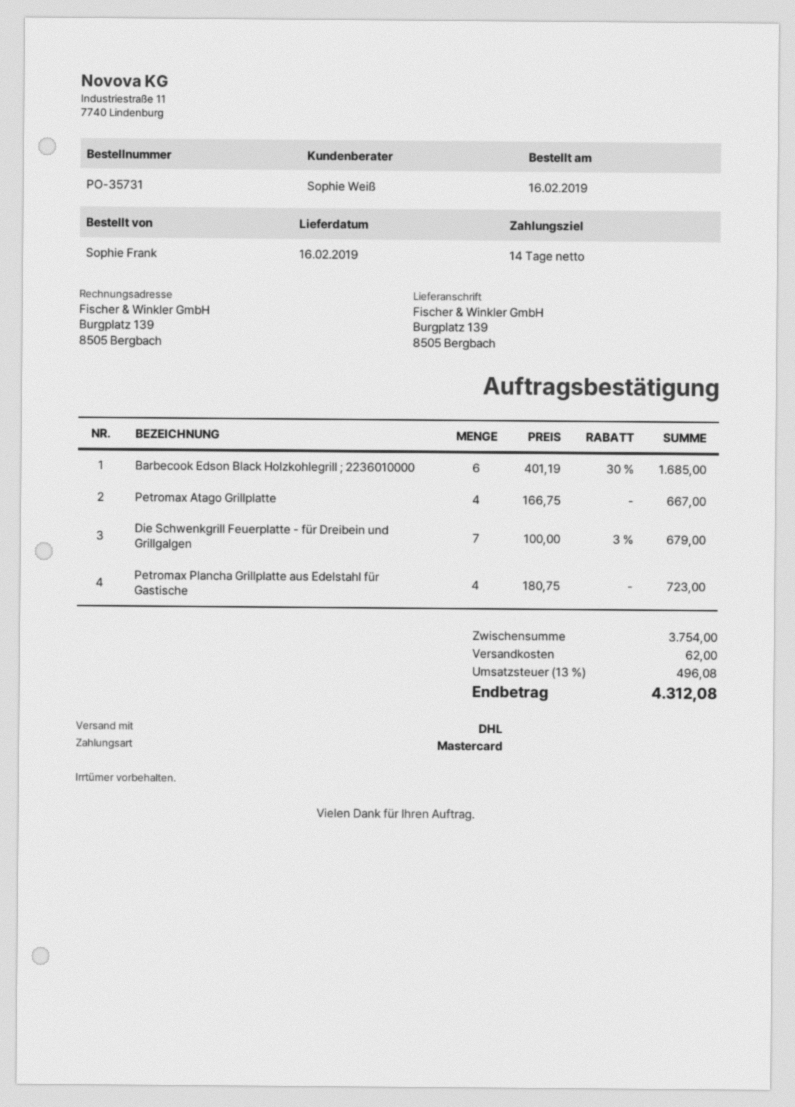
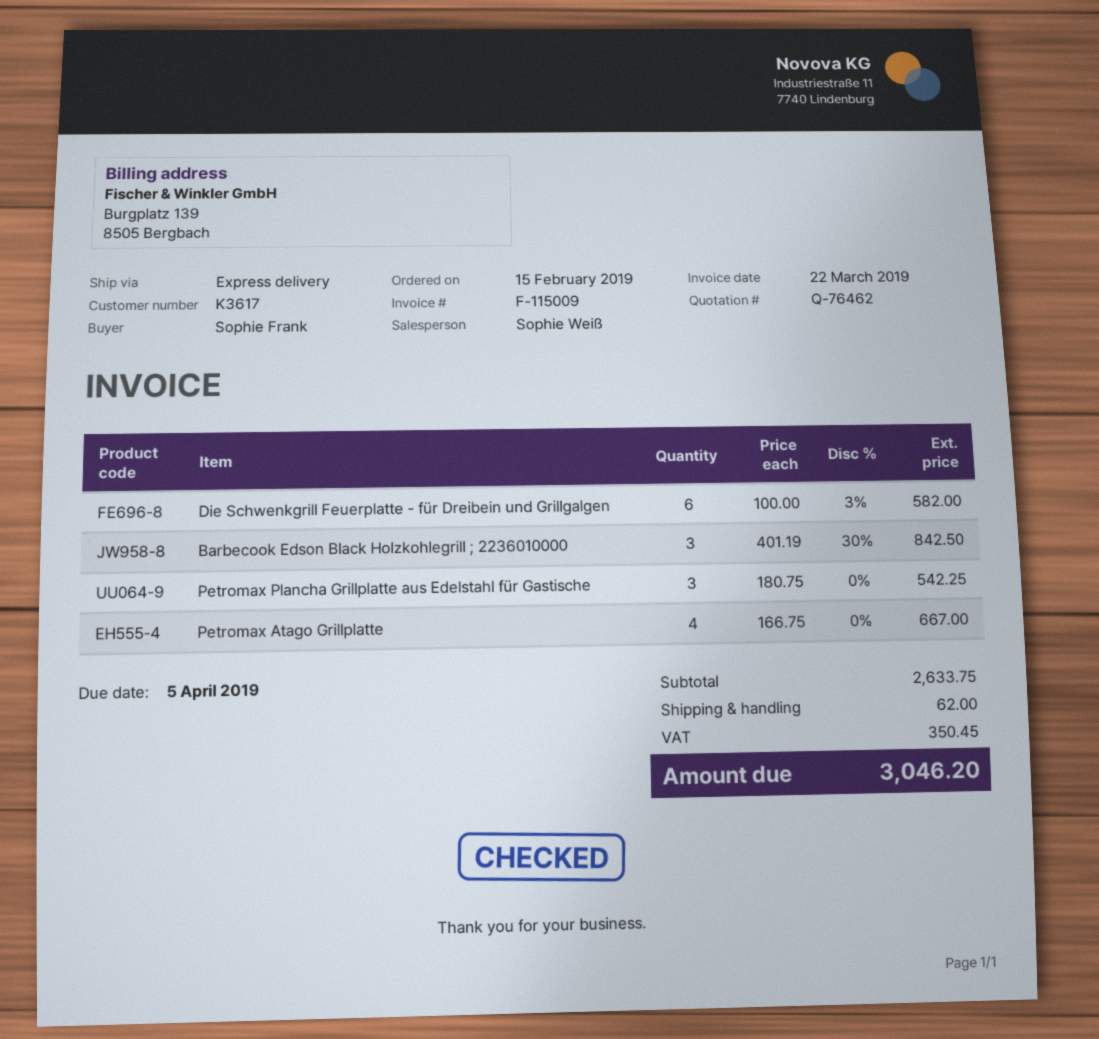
order date: 2019-02-16 -> 2019-02-15
shipping method: DHL -> express
Barbecook Edson Black Holzkohlegrill ; 2236010000: 6 x 401.19 - 30% = 1685.00 -> 3 x 401.19 - 30% = 842.50
Die Schwenkgrill Feuerplatte - für Dreibein und Grillgalgen: 7 x 100.00 - 3% = 679.00 -> 6 x 100.00 - 3% = 582.00
Petromax Plancha Grillplatte aus Edelstahl für Gastische: 4 x 180.75 = 723.00 -> 3 x 180.75 = 542.25
subtotal: 3754.00 -> 2633.75
tax: 496.08 -> 350.45
total: 4312.08 -> 3046.20

